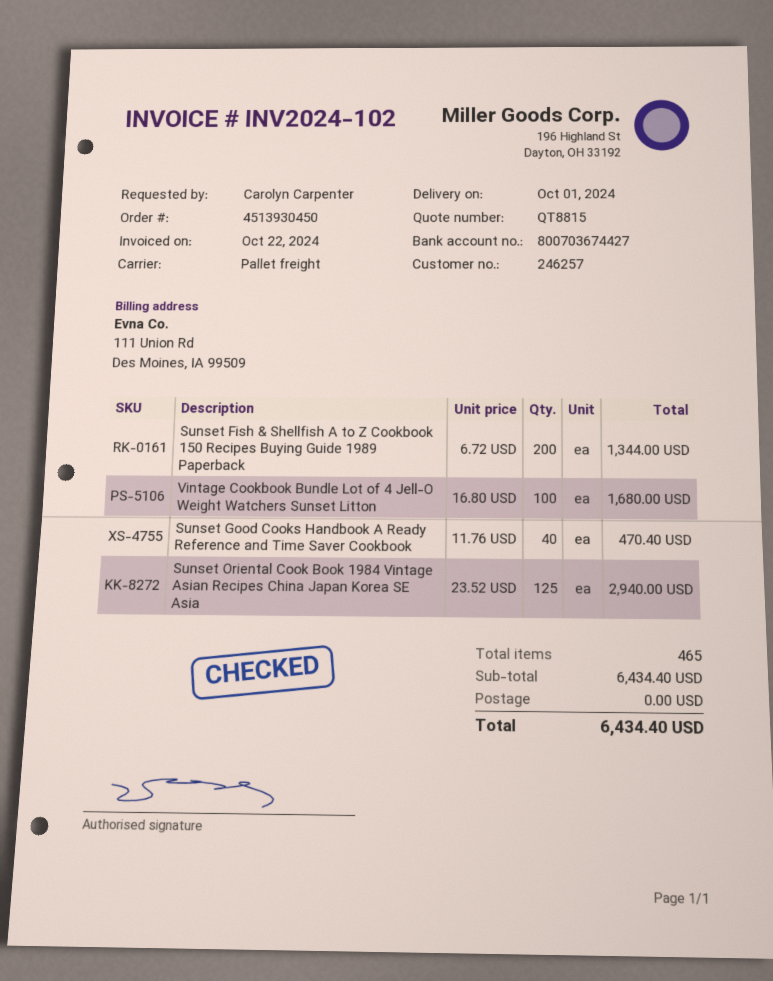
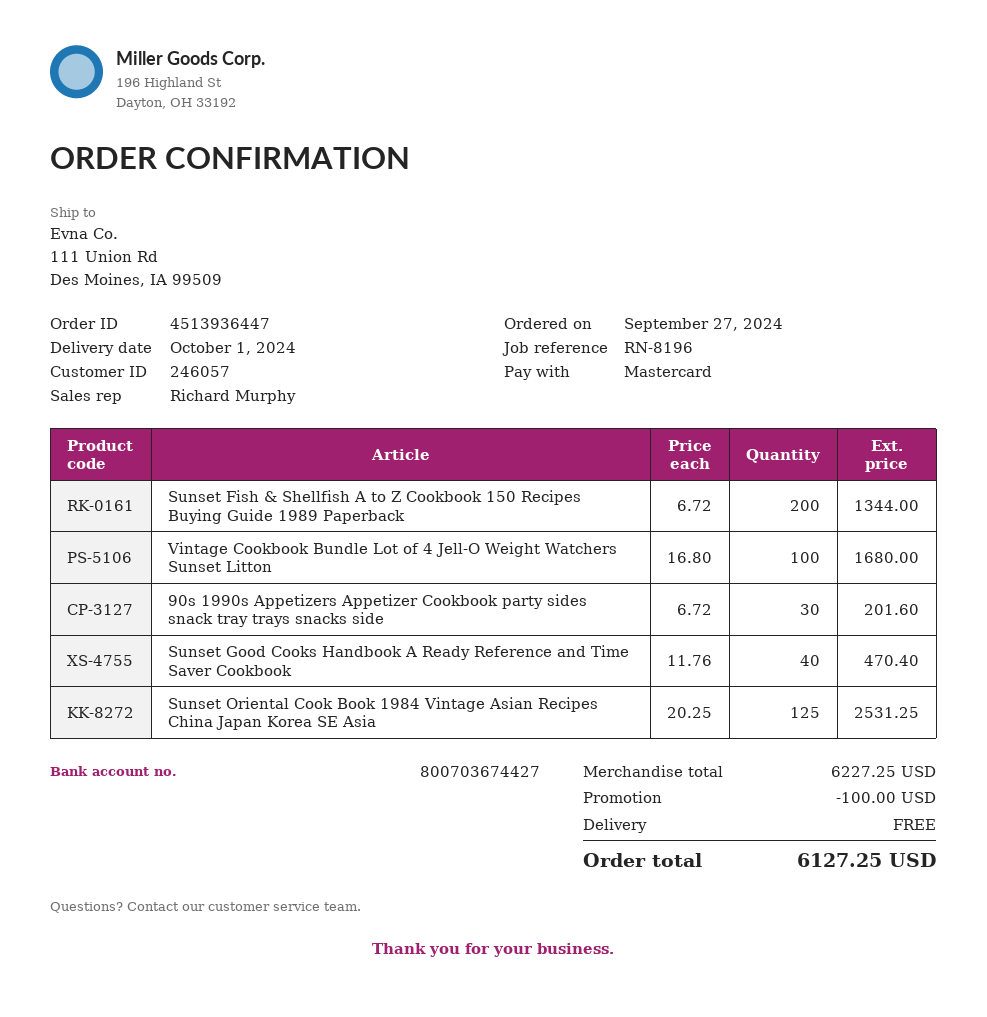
order number: 4513930450 -> 4513936447
customer number: 246257 -> 246057
Sunset Oriental Cook Book 1984 Vintage Asian Recipes China Japan Korea SE Asia: 125 x 23.52 = 2940.00 -> 125 x 20.25 = 2531.25
90s 1990s Appetizers Appetizer Cookbook party sides snack tray trays snacks side: none -> 30 x 6.72 = 201.60
subtotal: 6434.40 -> 6227.25
discount: none -> 100.00
total: 6434.40 -> 6127.25

